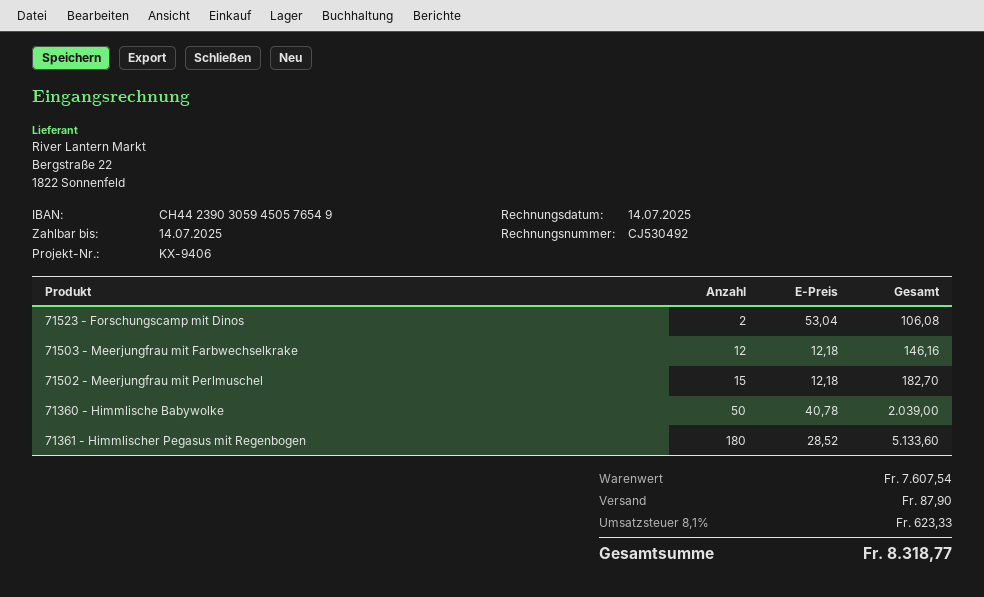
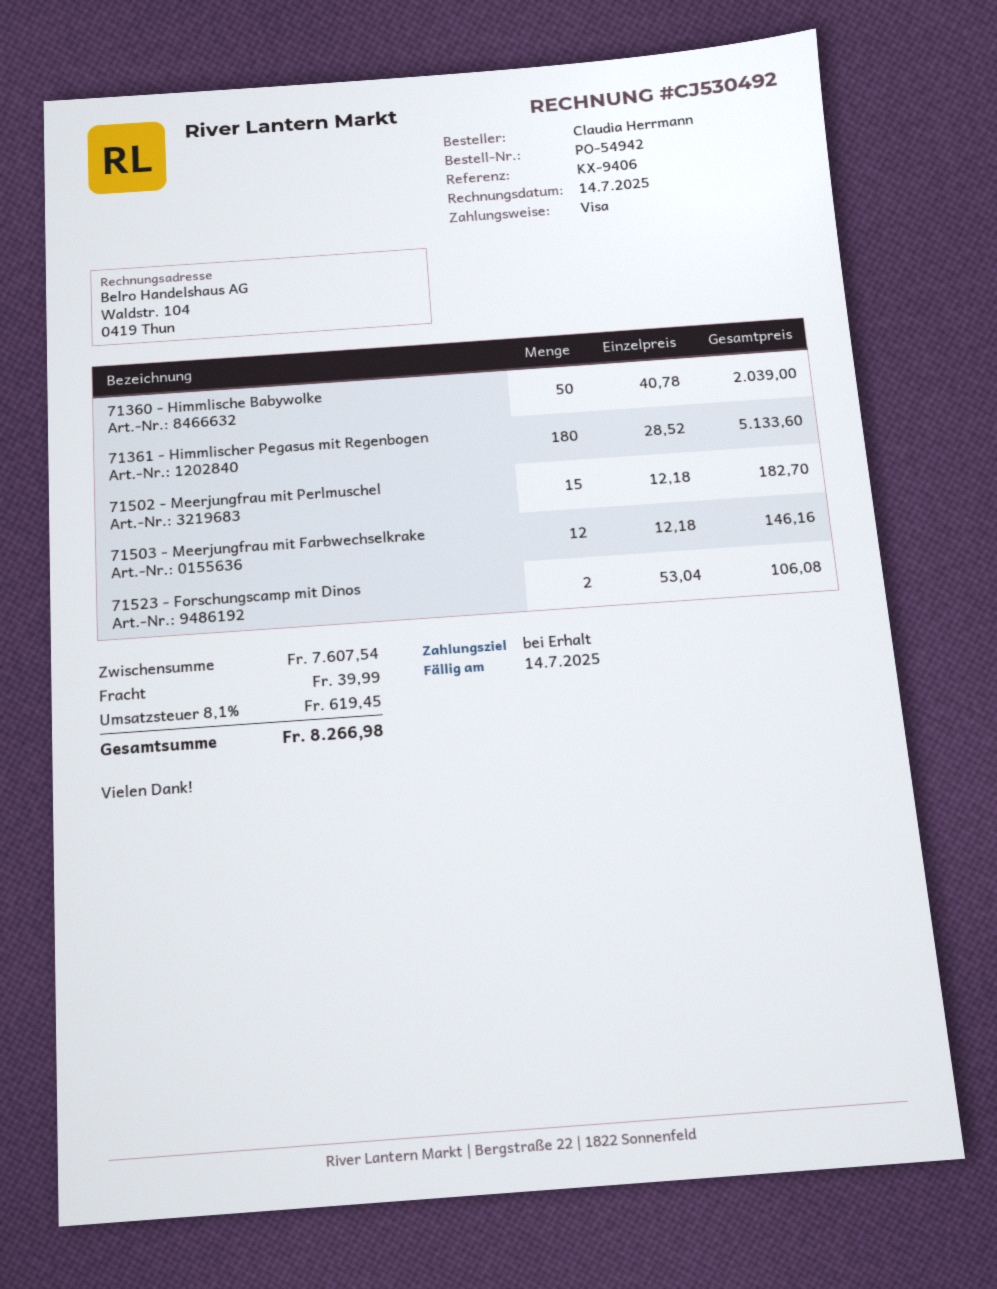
shipping: 87.90 -> 39.99
tax: 8.1% = 623.33 -> 8.1% = 619.45
total: 8318.77 -> 8266.98

